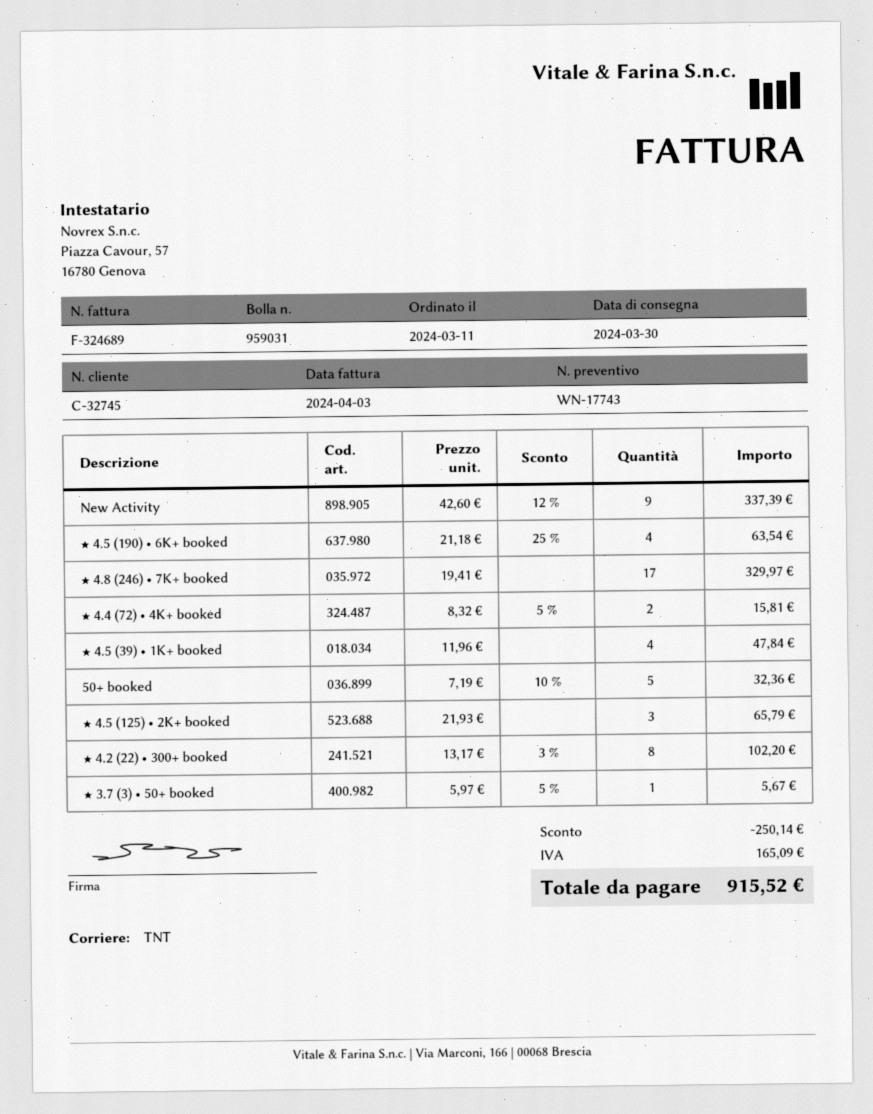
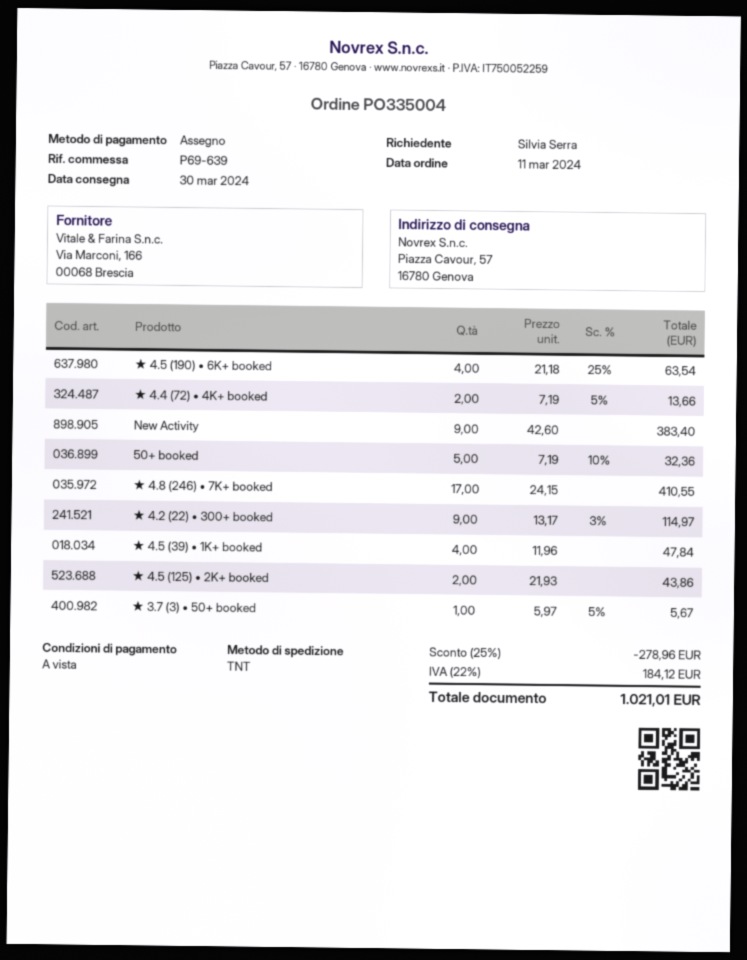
New Activity: 9 x 42.60 - 12% = 337.39 -> 9 x 42.60 = 383.40
★ 4.8 (246) • 7K+ booked: 17 x 19.41 = 329.97 -> 17 x 24.15 = 410.55
★ 4.4 (72) • 4K+ booked: 2 x 8.32 - 5% = 15.81 -> 2 x 7.19 - 5% = 13.66
★ 4.5 (125) • 2K+ booked: 3 x 21.93 = 65.79 -> 2 x 21.93 = 43.86
★ 4.2 (22) • 300+ booked: 8 x 13.17 - 3% = 102.20 -> 9 x 13.17 - 3% = 114.97
discount: 250.14 -> 278.96
tax: 165.09 -> 184.12
total: 915.52 -> 1021.01

